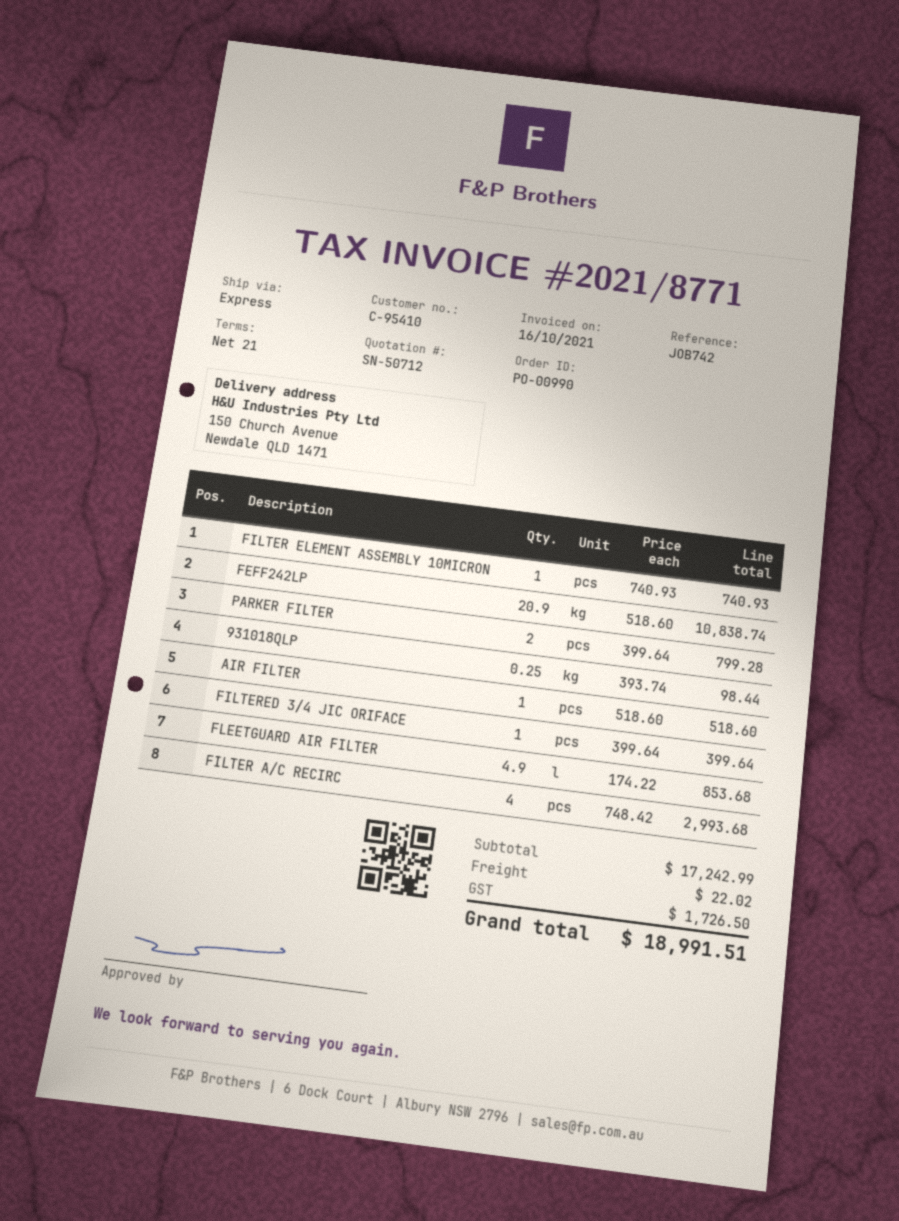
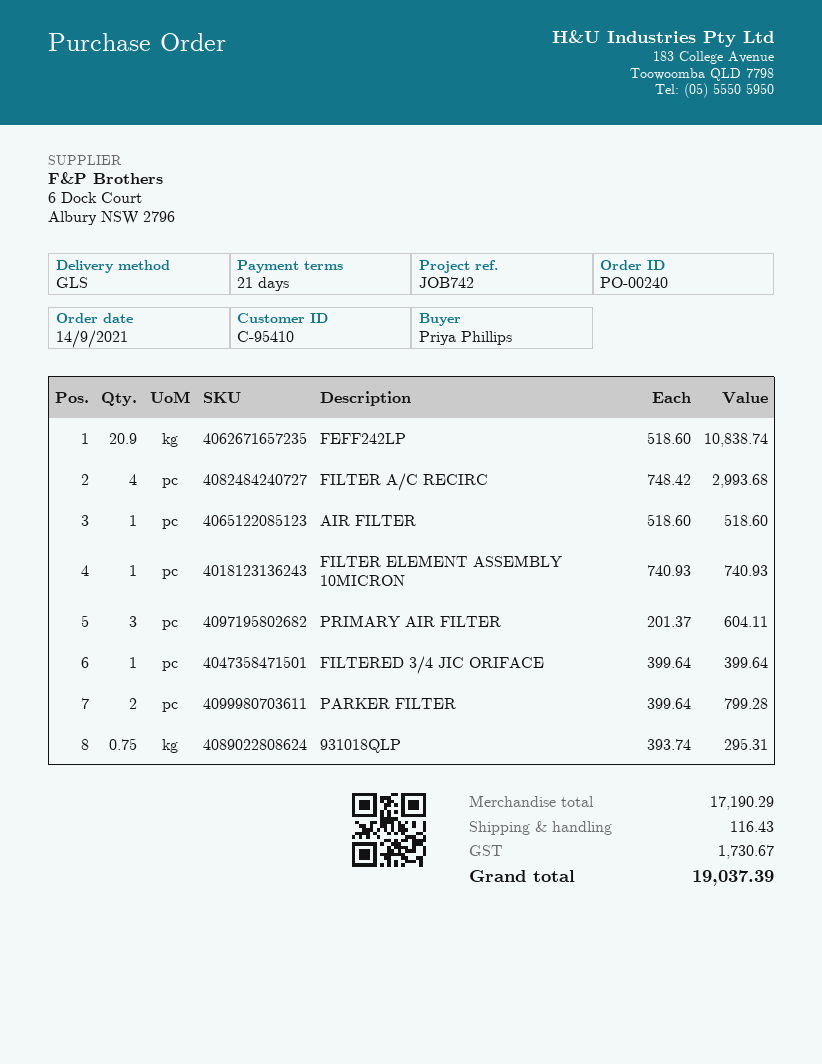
order number: PO-00990 -> PO-00240
shipping method: express -> GLS
931018QLP: 0.25 x 393.74 = 98.44 -> 0.75 x 393.74 = 295.31
FLEETGUARD AIR FILTER: 4.9 x 174.22 = 853.68 -> none
PRIMARY AIR FILTER: none -> 3 x 201.37 = 604.11
subtotal: 17242.99 -> 17190.29
shipping: 22.02 -> 116.43
tax: 1726.50 -> 1730.67
total: 18991.51 -> 19037.39

